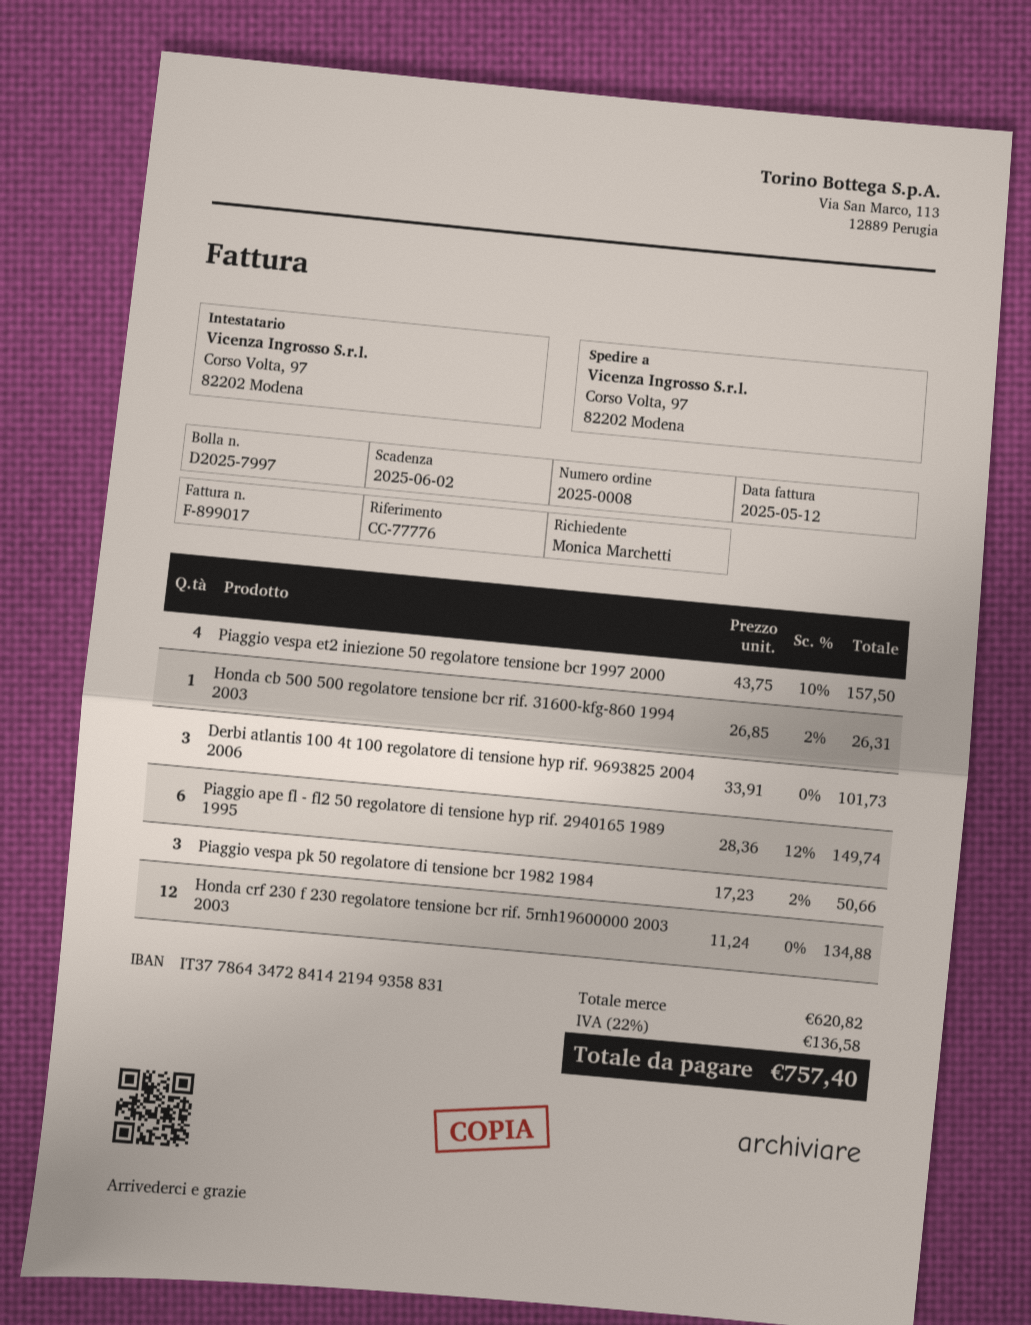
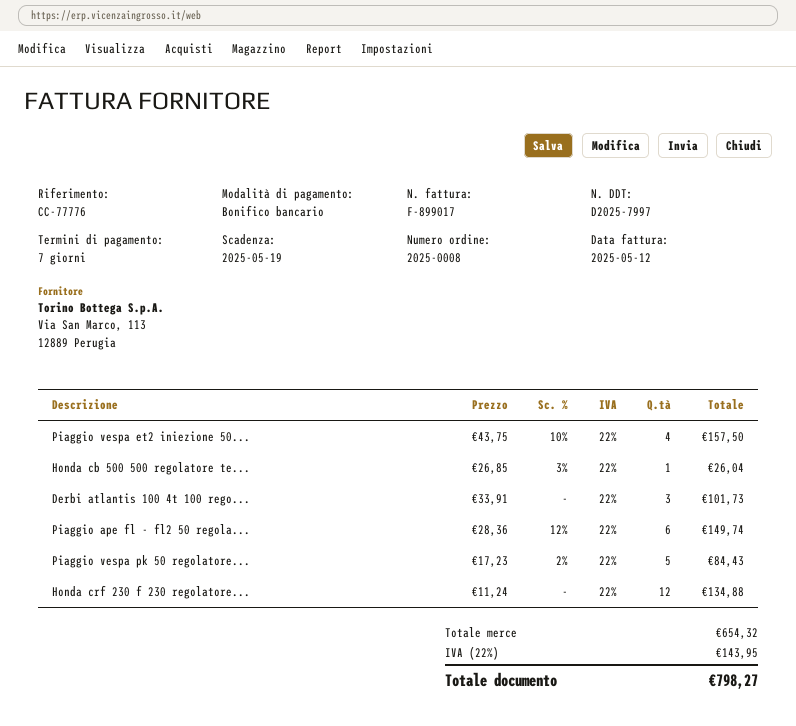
due date: 2025-06-02 -> 2025-05-19
Honda cb 500 500 regolatore tensione bcr rif. 31600-kfg-860 1994 2003: 1 x 26.85 - 2% = 26.31 -> 1 x 26.85 - 3% = 26.04
Piaggio vespa pk 50 regolatore di tensione bcr 1982 1984: 3 x 17.23 - 2% = 50.66 -> 5 x 17.23 - 2% = 84.43
subtotal: 620.82 -> 654.32
tax: 22% = 136.58 -> 22% = 143.95
total: 757.40 -> 798.27

